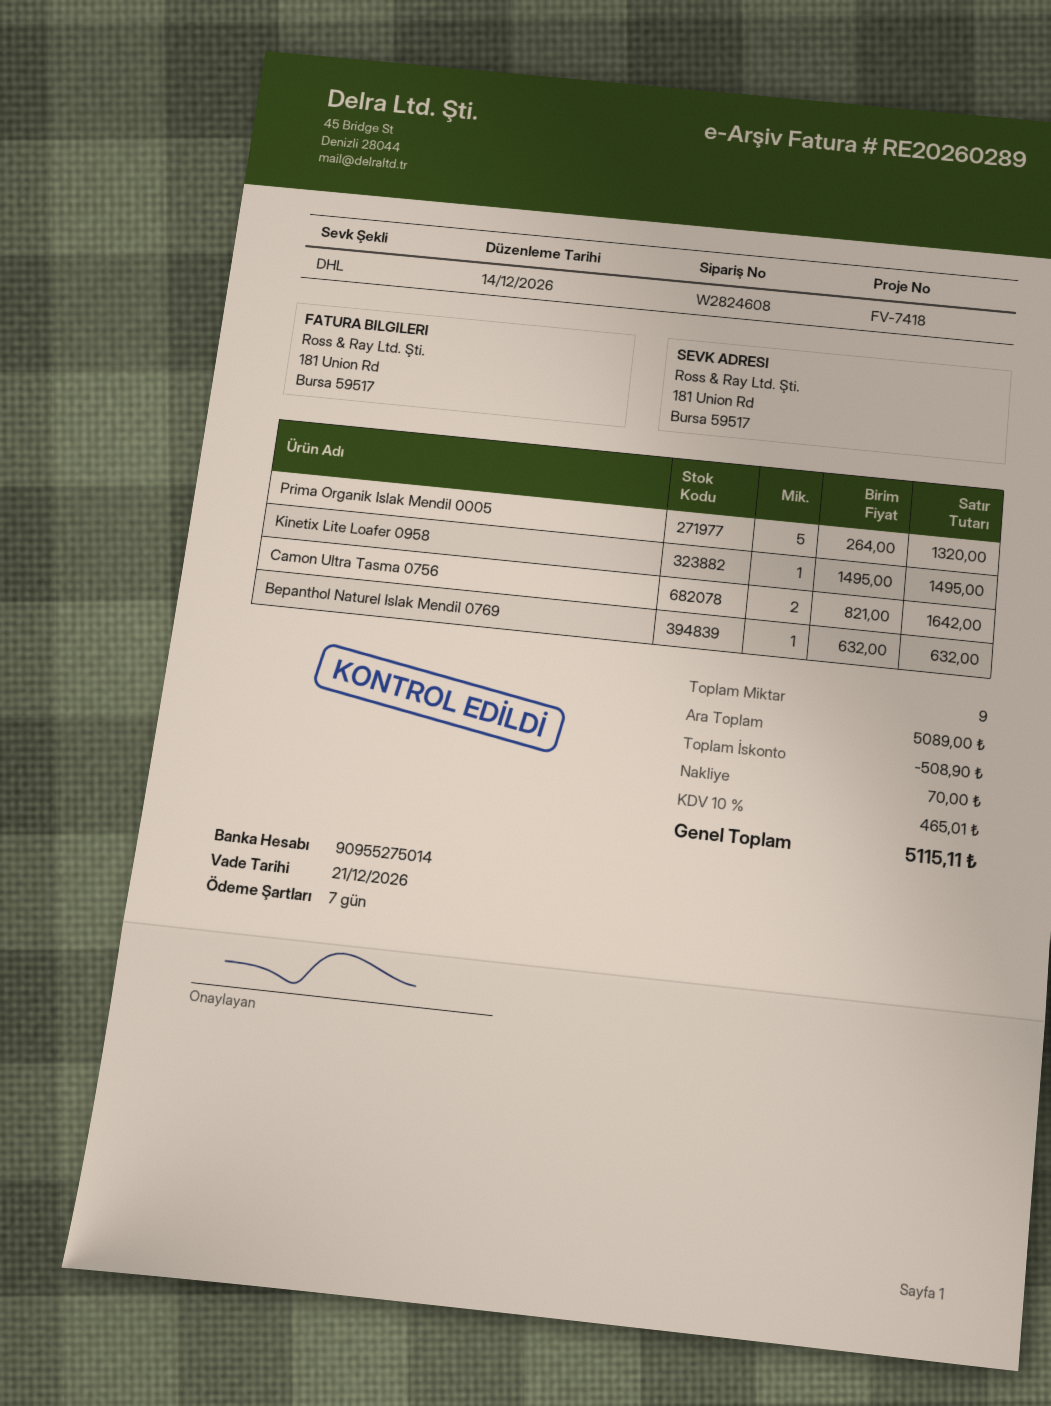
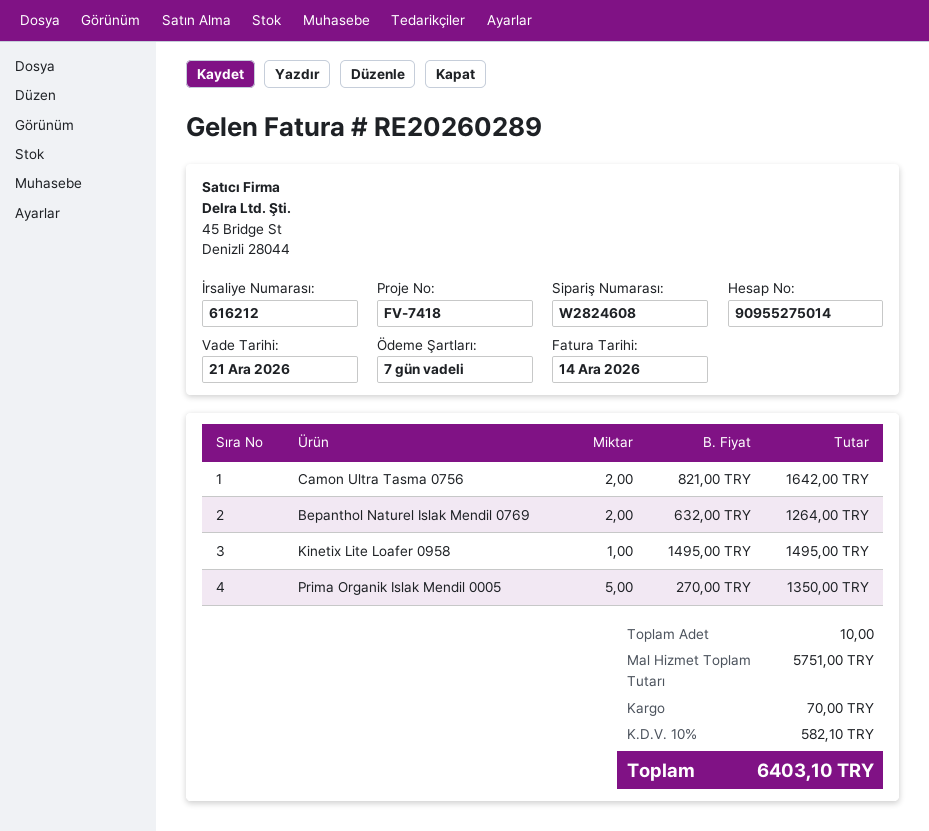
Prima Organik Islak Mendil 0005: 5 x 264.00 = 1320.00 -> 5 x 270.00 = 1350.00
Bepanthol Naturel Islak Mendil 0769: 1 x 632.00 = 632.00 -> 2 x 632.00 = 1264.00
total quantity: 9 -> 10
subtotal: 5089.00 -> 5751.00
discount: 508.90 -> none
tax: 10% = 465.01 -> 10% = 582.10
total: 5115.11 -> 6403.10

